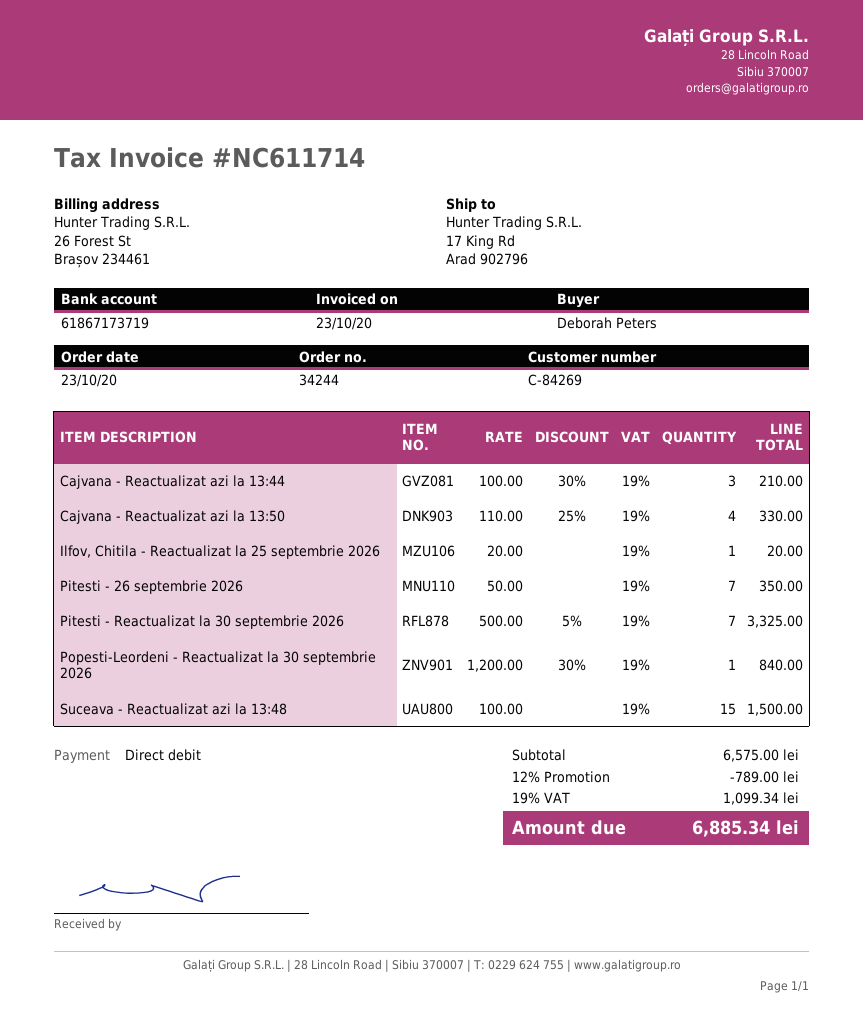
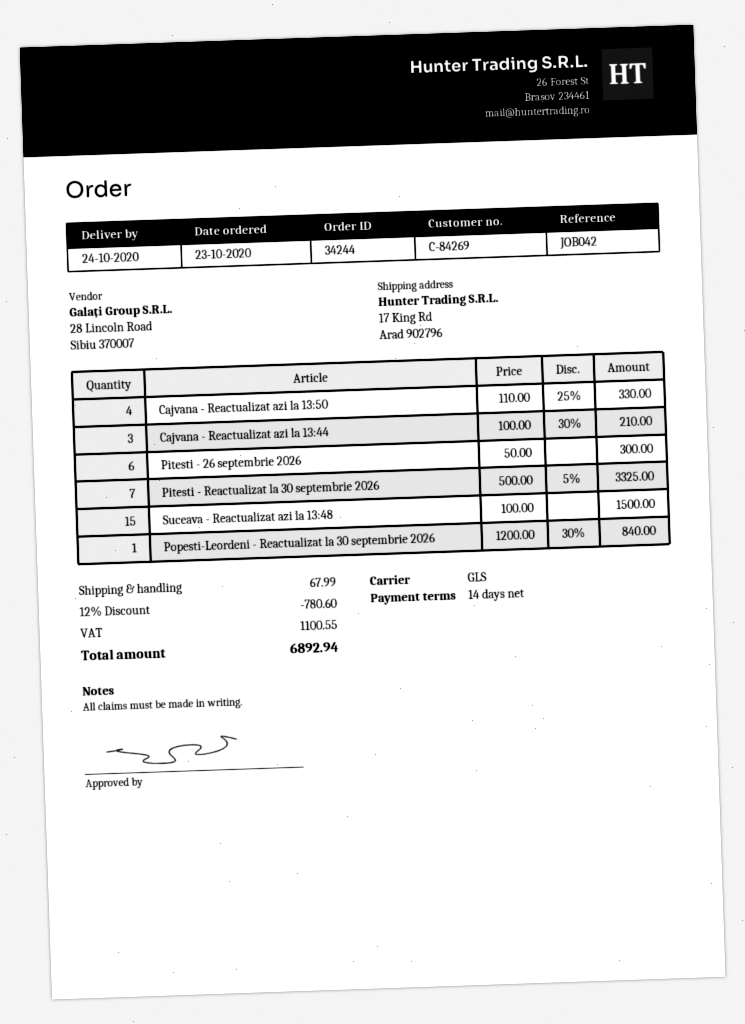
Ilfov, Chitila - Reactualizat la 25 septembrie 2026: 1 x 20.00 = 20.00 -> none
Pitesti - 26 septembrie 2026: 7 x 50.00 = 350.00 -> 6 x 50.00 = 300.00
discount: 12% = 789.00 -> 12% = 780.60
shipping: none -> 67.99
tax: 1099.34 -> 1100.55
total: 6885.34 -> 6892.94

